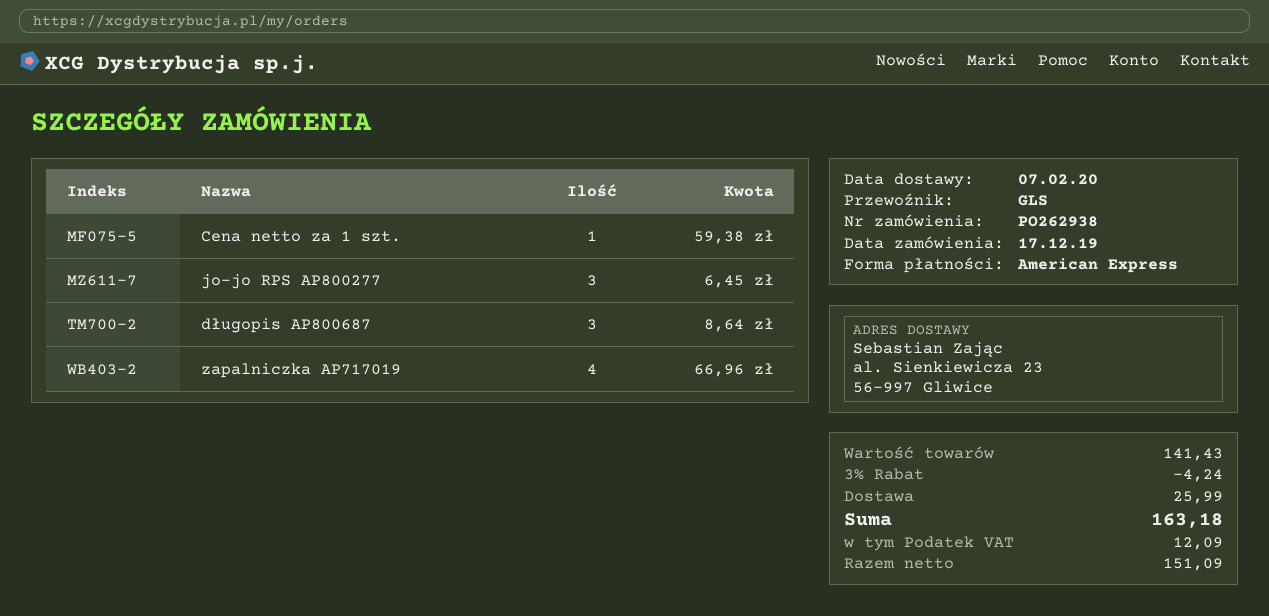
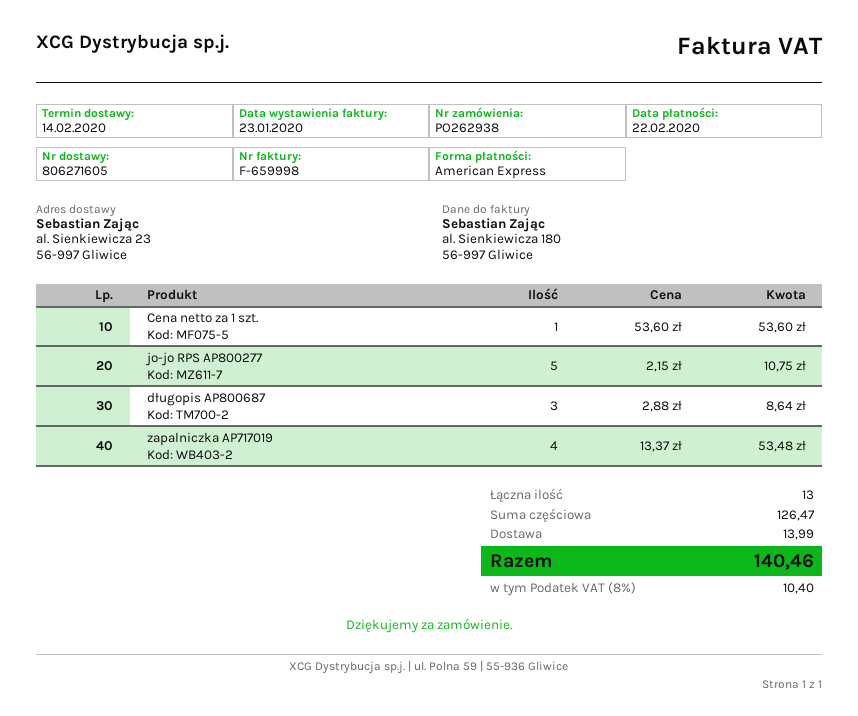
delivery date: 2020-02-07 -> 2020-02-14
Cena netto za 1 szt.: 1 for 59.38 -> 1 for 53.60
jo-jo RPS AP800277: 3 for 6.45 -> 5 for 10.75
zapalniczka AP717019: 4 for 66.96 -> 4 for 53.48
subtotal: 141.43 -> 126.47
discount: 3% = 4.24 -> none
shipping: 25.99 -> 13.99
tax: 12.09 -> 10.40
total: 163.18 -> 140.46

